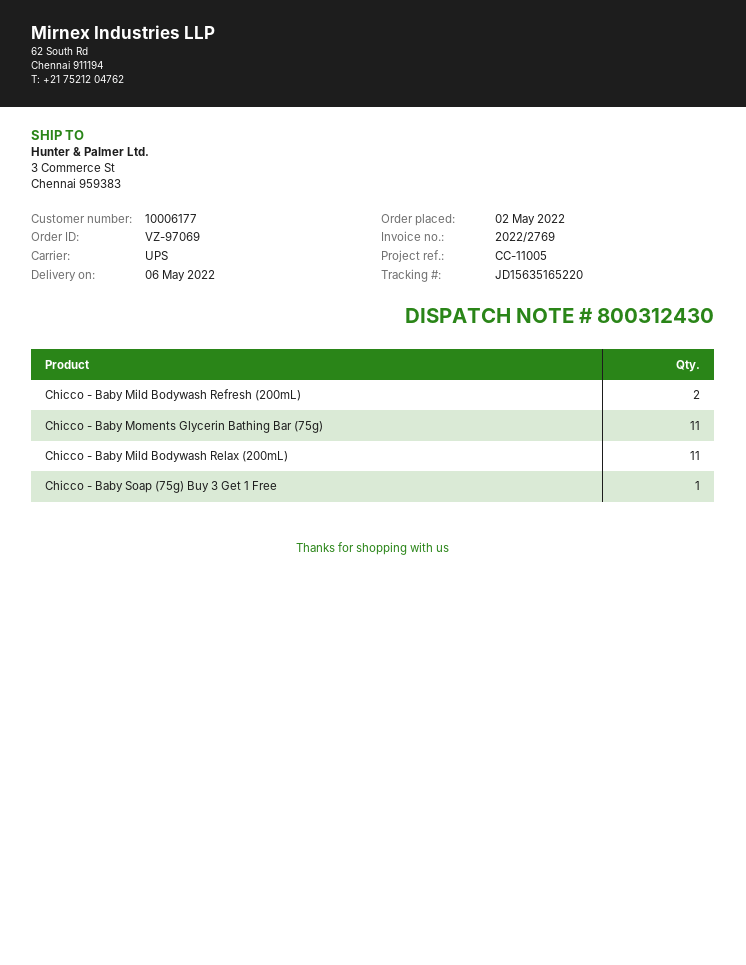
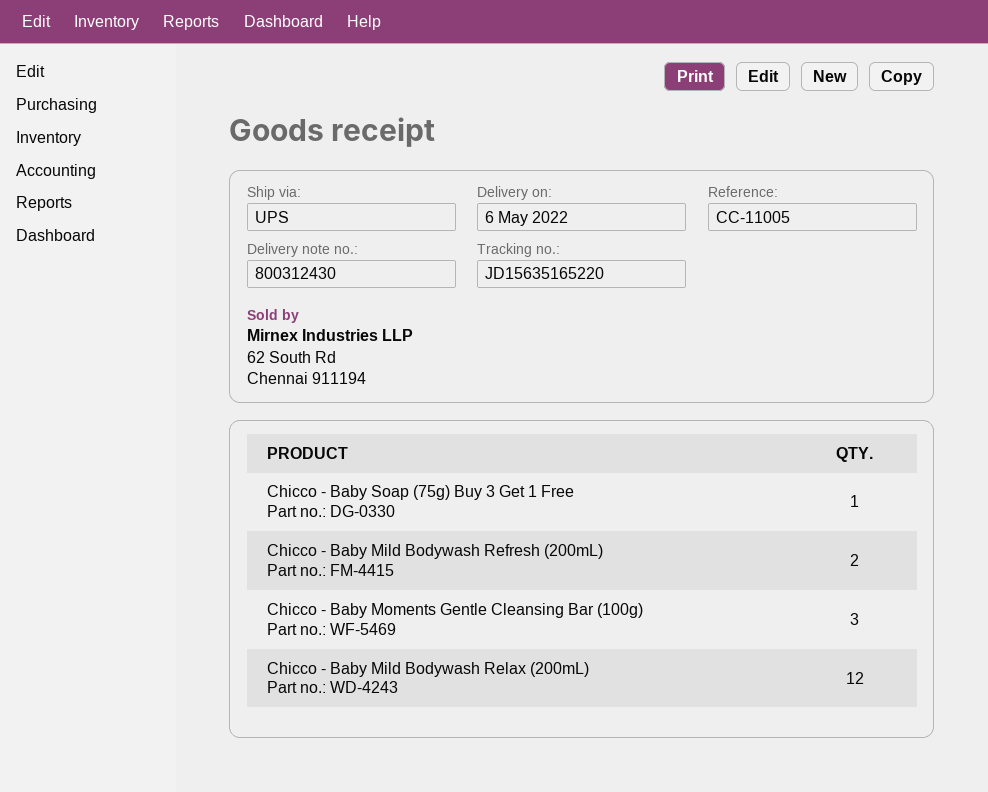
Chicco - Baby Moments Glycerin Bathing Bar (75g): 11 -> none
Chicco - Baby Mild Bodywash Relax (200mL): 11 -> 12
Chicco - Baby Moments Gentle Cleansing Bar (100g): none -> 3

